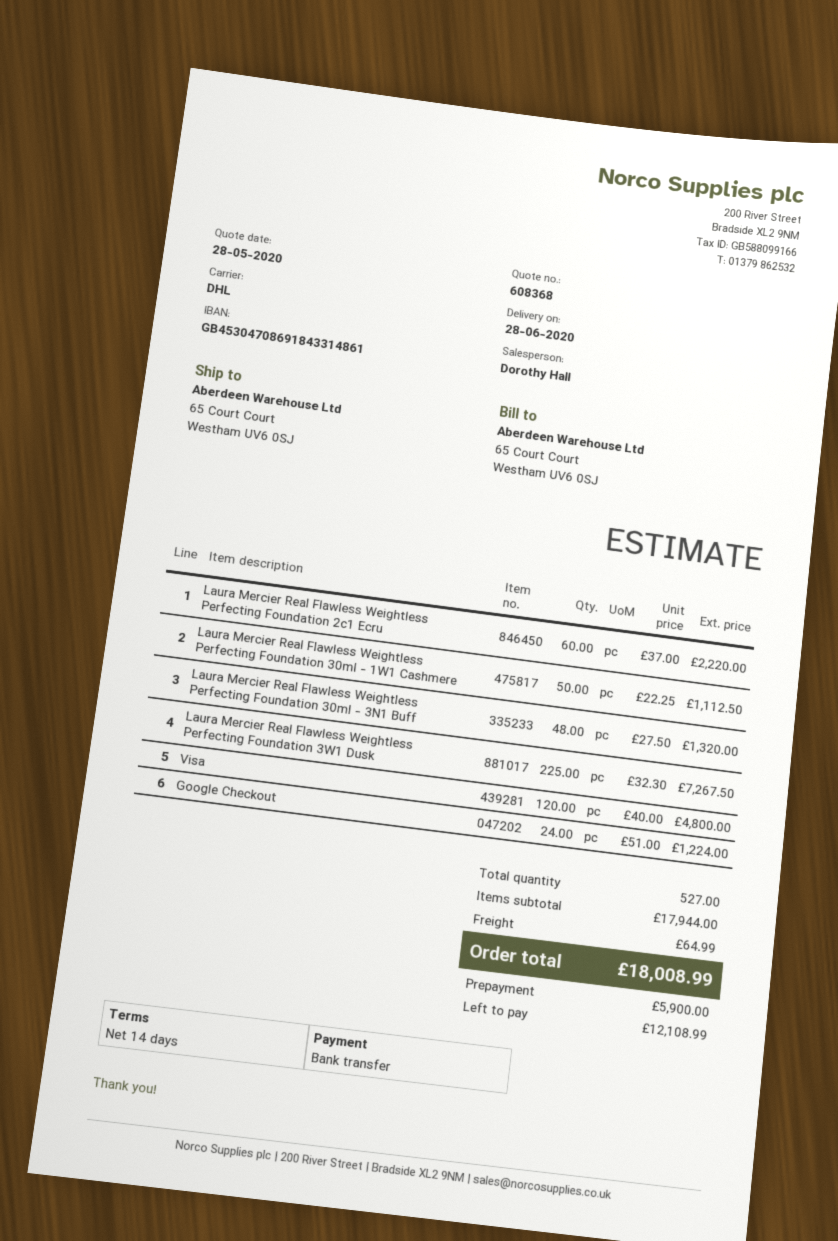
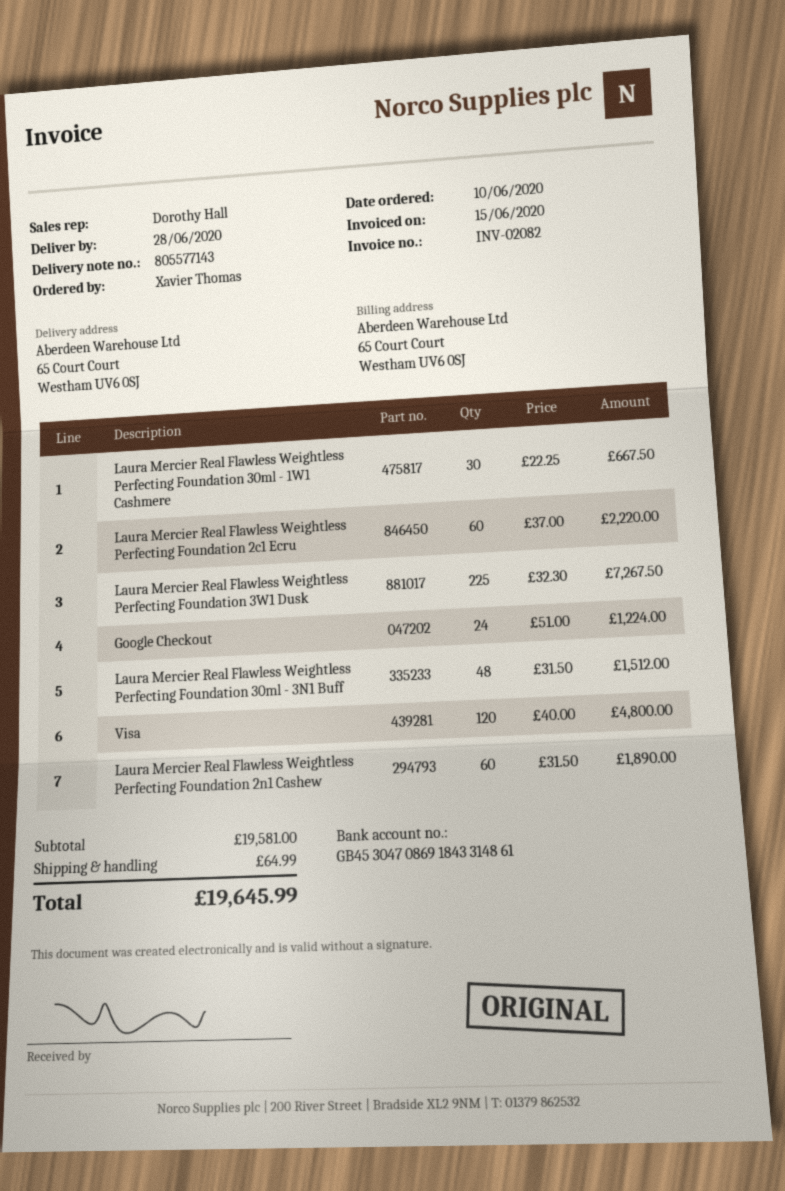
Laura Mercier Real Flawless Weightless Perfecting Foundation 30ml - 1W1 Cashmere: 50 x 22.25 = 1112.50 -> 30 x 22.25 = 667.50
Laura Mercier Real Flawless Weightless Perfecting Foundation 30ml - 3N1 Buff: 48 x 27.50 = 1320.00 -> 48 x 31.50 = 1512.00
Laura Mercier Real Flawless Weightless Perfecting Foundation 2n1 Cashew: none -> 60 x 31.50 = 1890.00
subtotal: 17944.00 -> 19581.00
total: 18008.99 -> 19645.99

